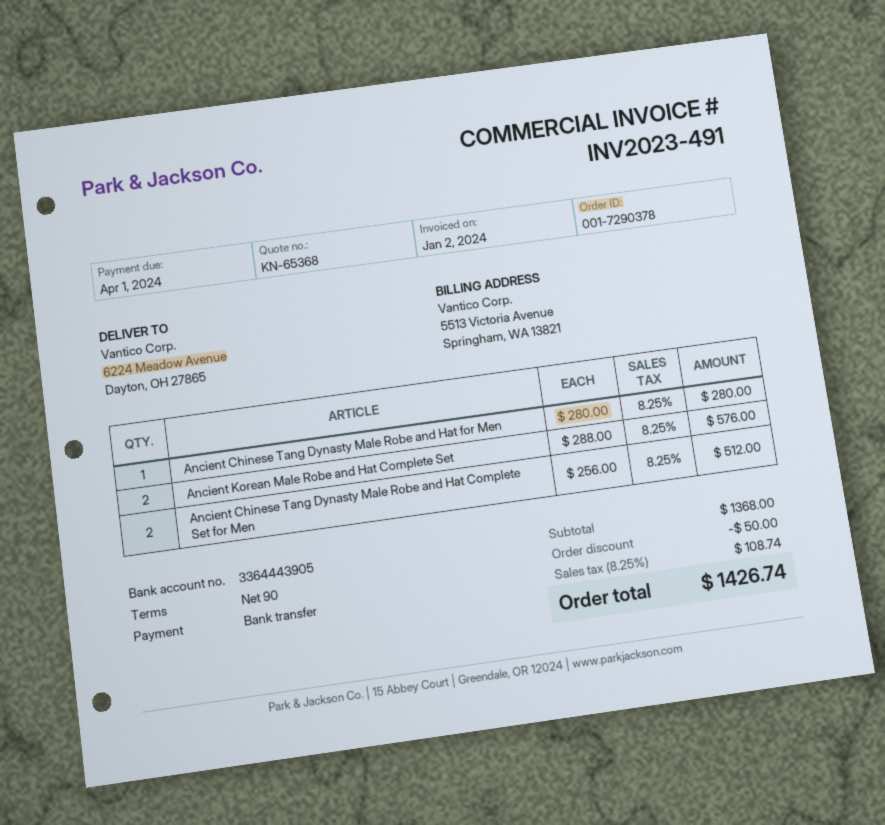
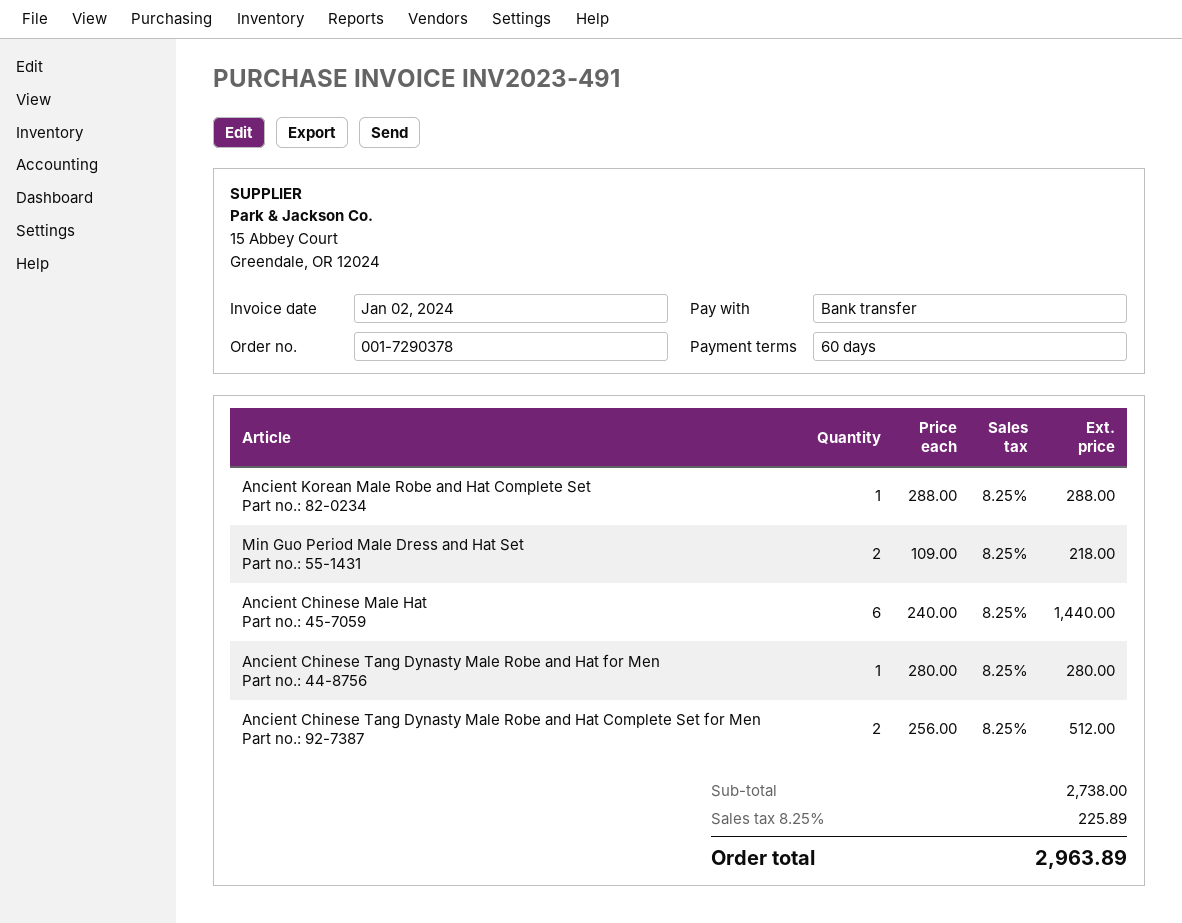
payment terms: 90 days -> 60 days
Ancient Korean Male Robe and Hat Complete Set: 2 x 288.00 = 576.00 -> 1 x 288.00 = 288.00
Min Guo Period Male Dress and Hat Set: none -> 2 x 109.00 = 218.00
Ancient Chinese Male Hat: none -> 6 x 240.00 = 1440.00
subtotal: 1368.00 -> 2738.00
discount: 50.00 -> none
tax: 8.25% = 108.74 -> 8.25% = 225.89
total: 1426.74 -> 2963.89

